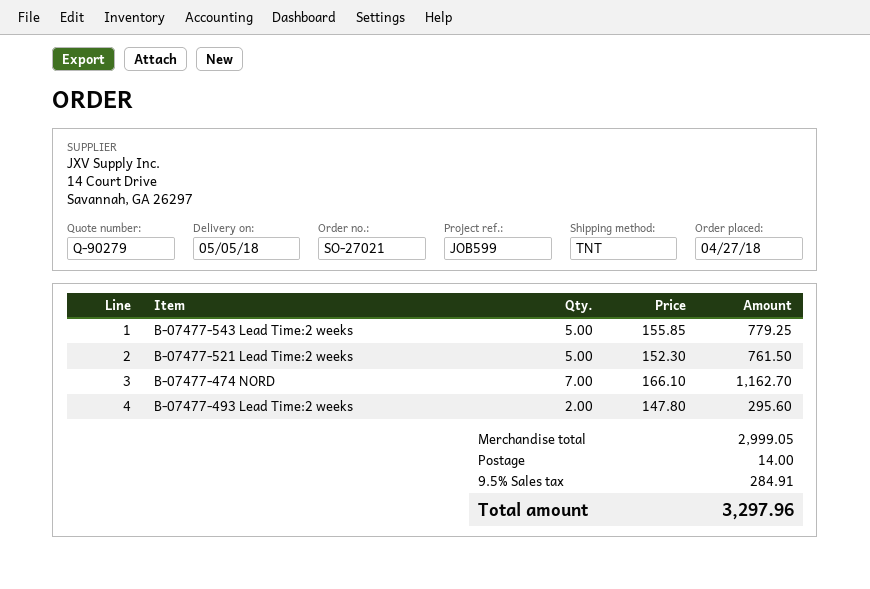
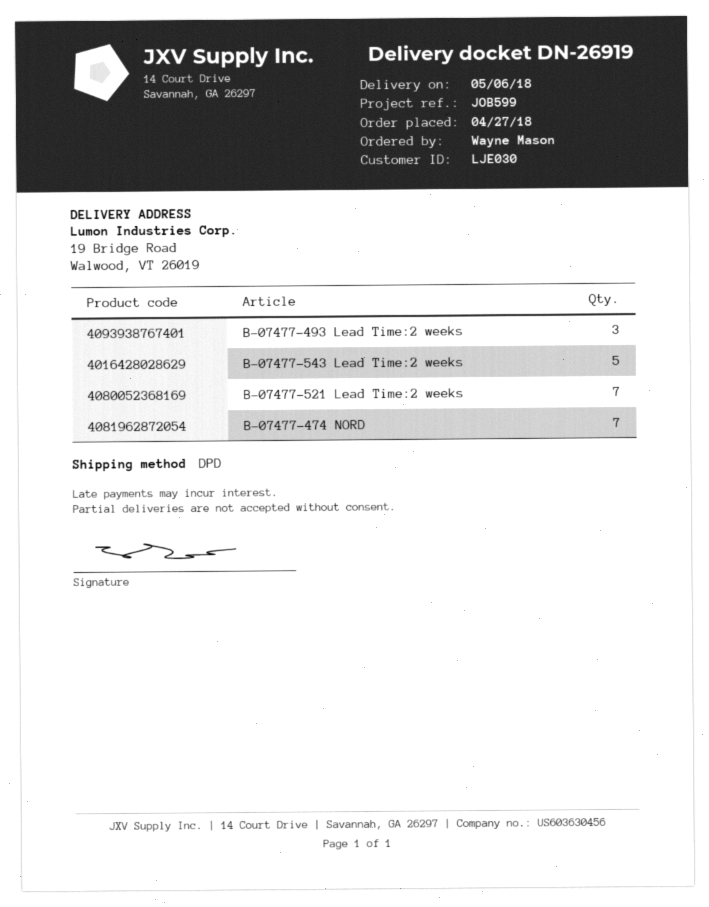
delivery date: 2018-05-05 -> 2018-05-06
shipping method: TNT -> DPD
B-07477-521 Lead Time:2 weeks: 5 -> 7
B-07477-493 Lead Time:2 weeks: 2 -> 3

